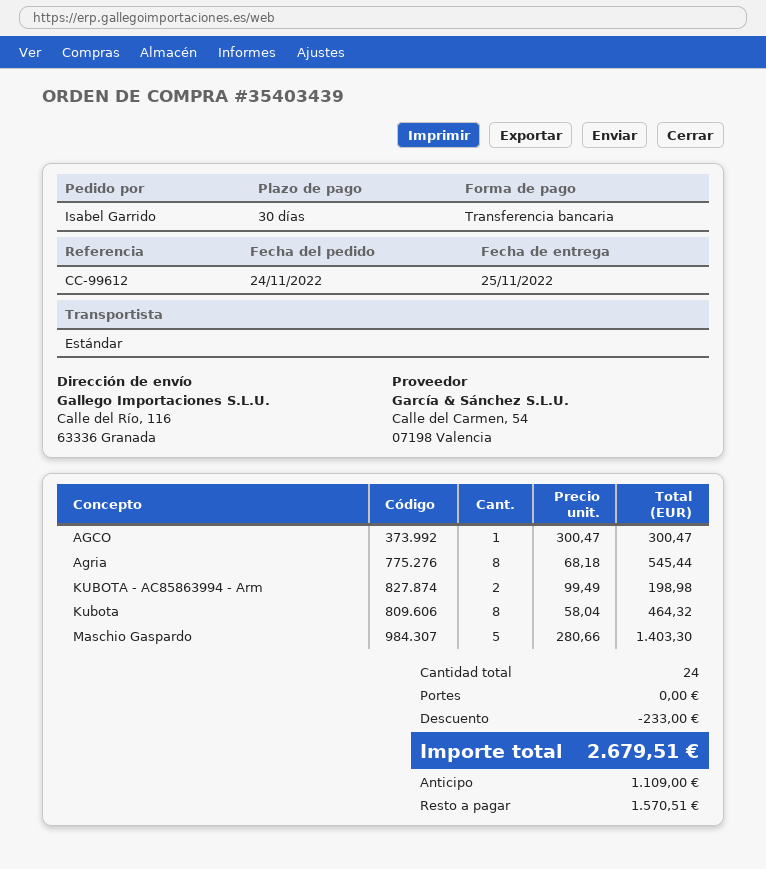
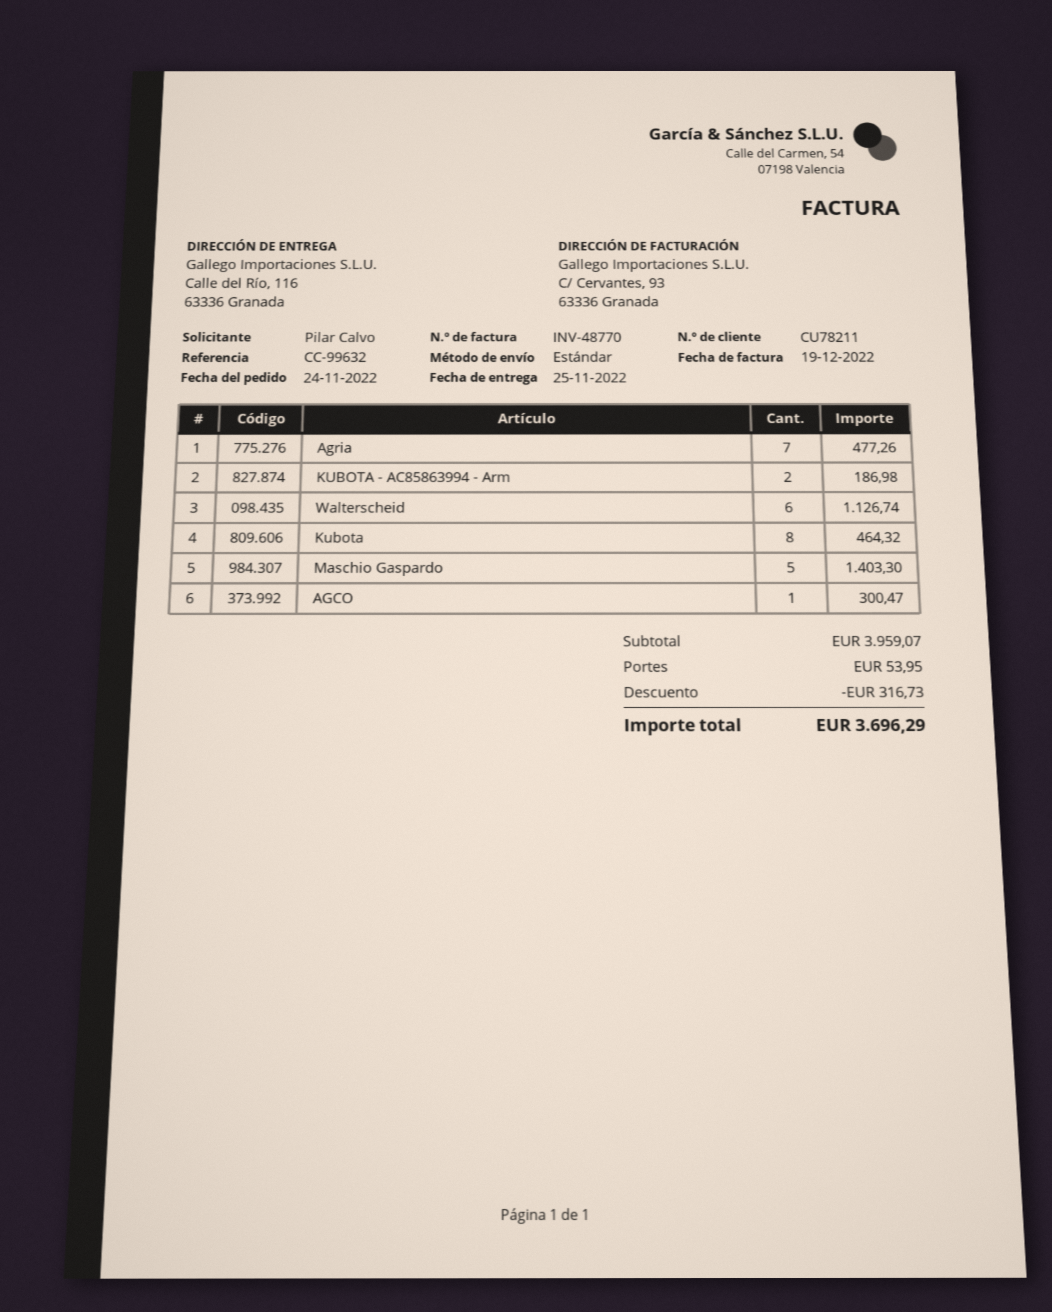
reference: CC-99612 -> CC-99632
ordered by: Isabel Garrido -> Pilar Calvo
Agria: 8 for 545.44 -> 7 for 477.26
KUBOTA - AC85863994 - Arm: 2 for 198.98 -> 2 for 186.98
Walterscheid: none -> 6 for 1126.74
discount: 233.00 -> 316.73
shipping: 0.00 -> 53.95
total: 2679.51 -> 3696.29

